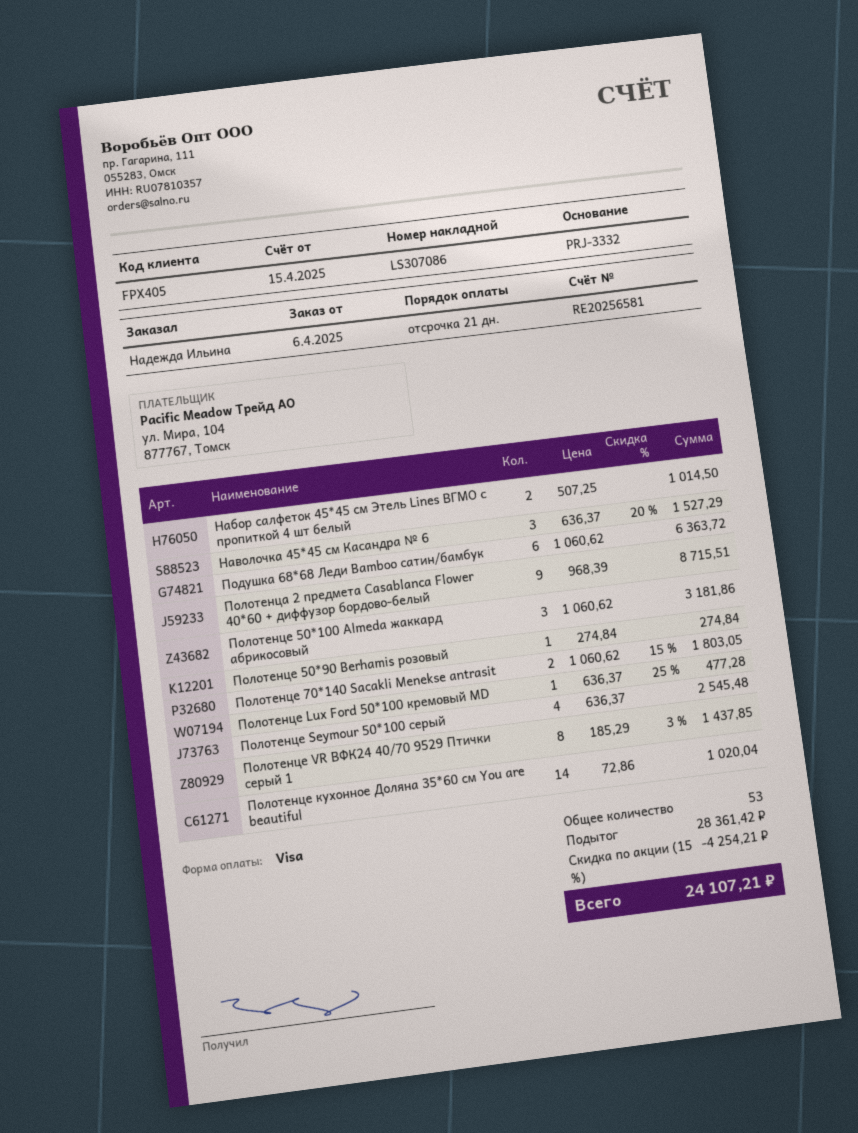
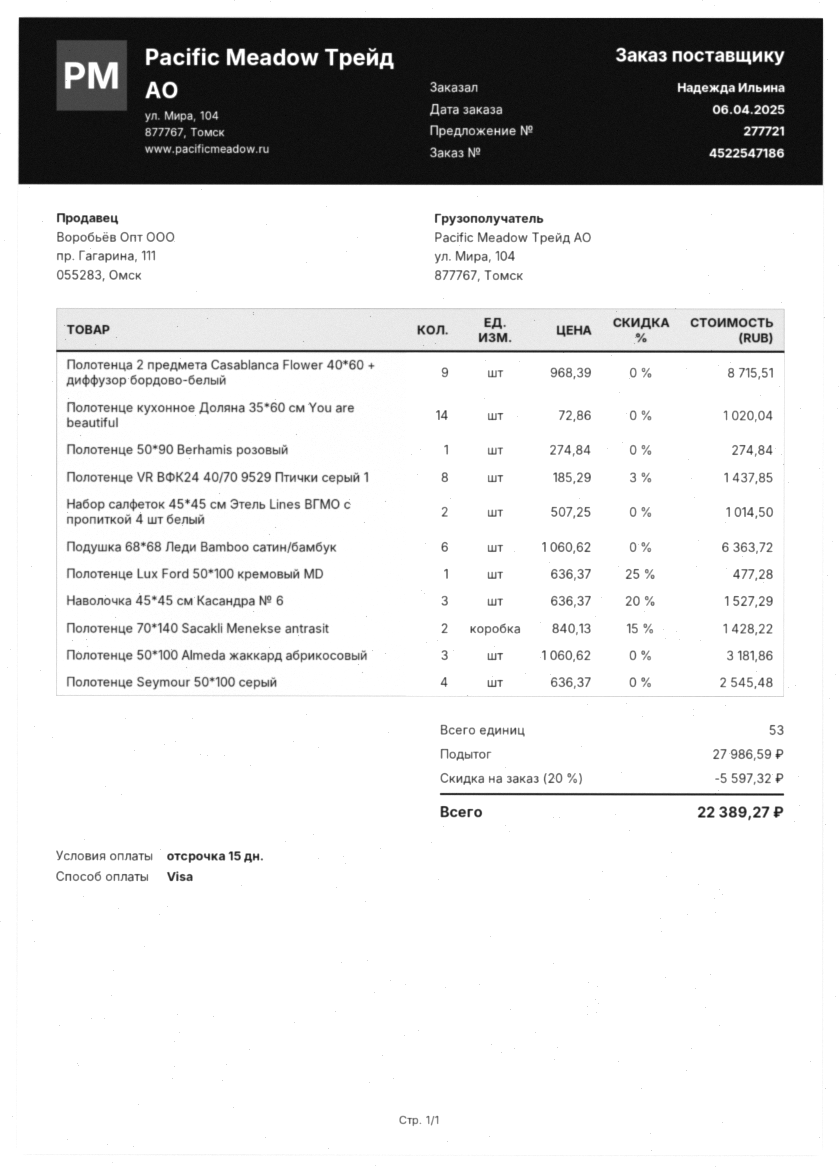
payment terms: 21 days -> 15 days
Полотенце 70*140 Sacakli Menekse antrasit: 2 x 1060.62 - 15% = 1803.05 -> 2 x 840.13 - 15% = 1428.22
subtotal: 28361.42 -> 27986.59
discount: 15% = 4254.21 -> 20% = 5597.32
total: 24107.21 -> 22389.27

